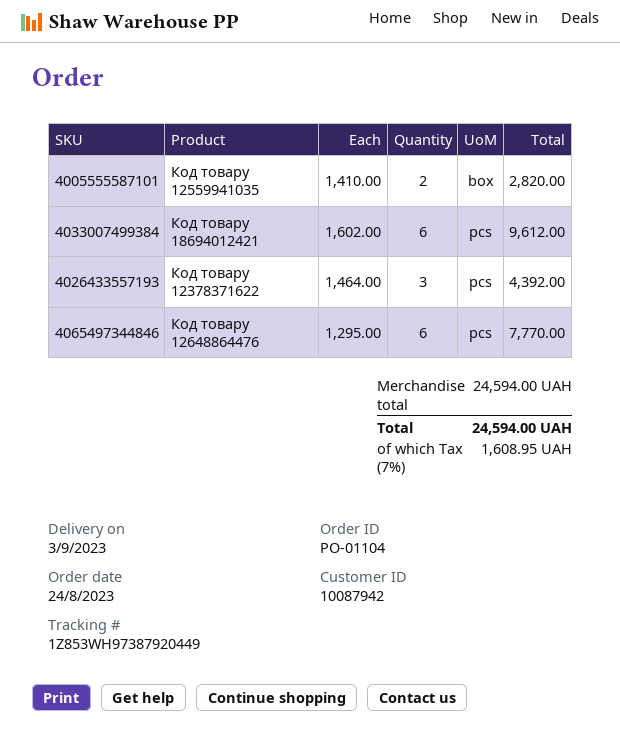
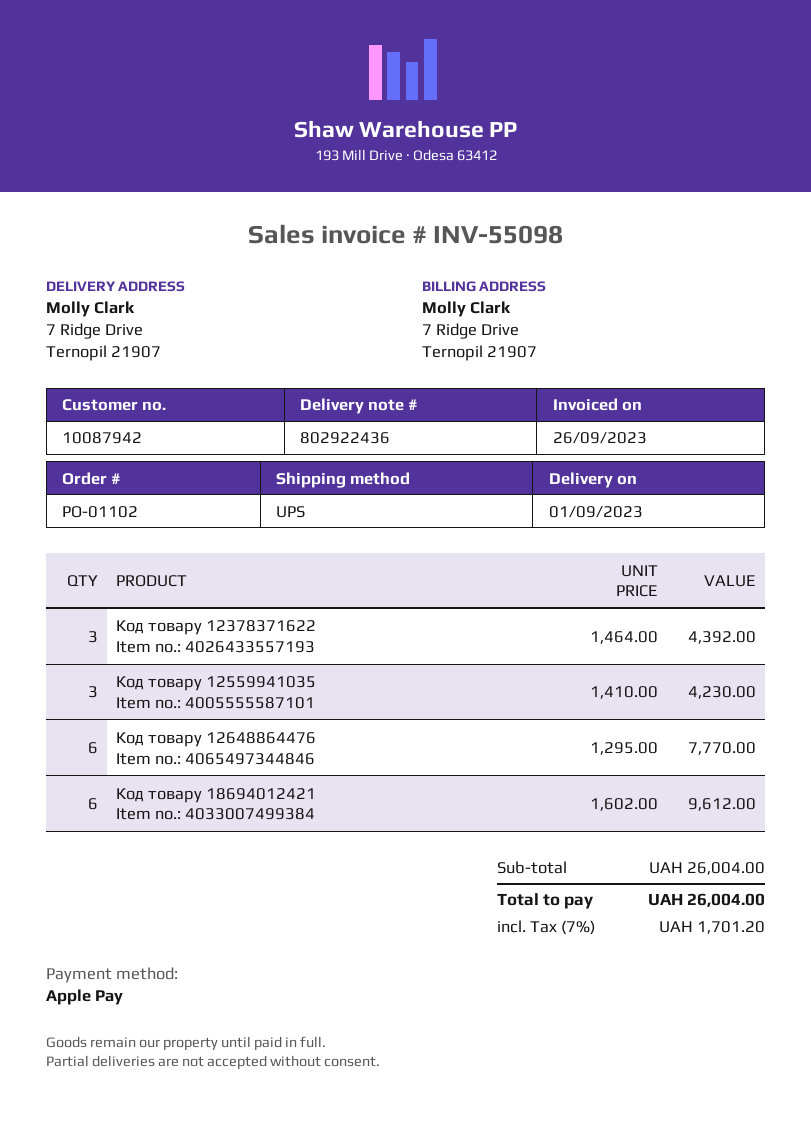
order number: PO-01104 -> PO-01102
delivery date: 2023-09-03 -> 2023-09-01
Код товару 12559941035: 2 x 1410.00 = 2820.00 -> 3 x 1410.00 = 4230.00
subtotal: 24594.00 -> 26004.00
tax: 7% = 1608.95 -> 7% = 1701.20
total: 24594.00 -> 26004.00

